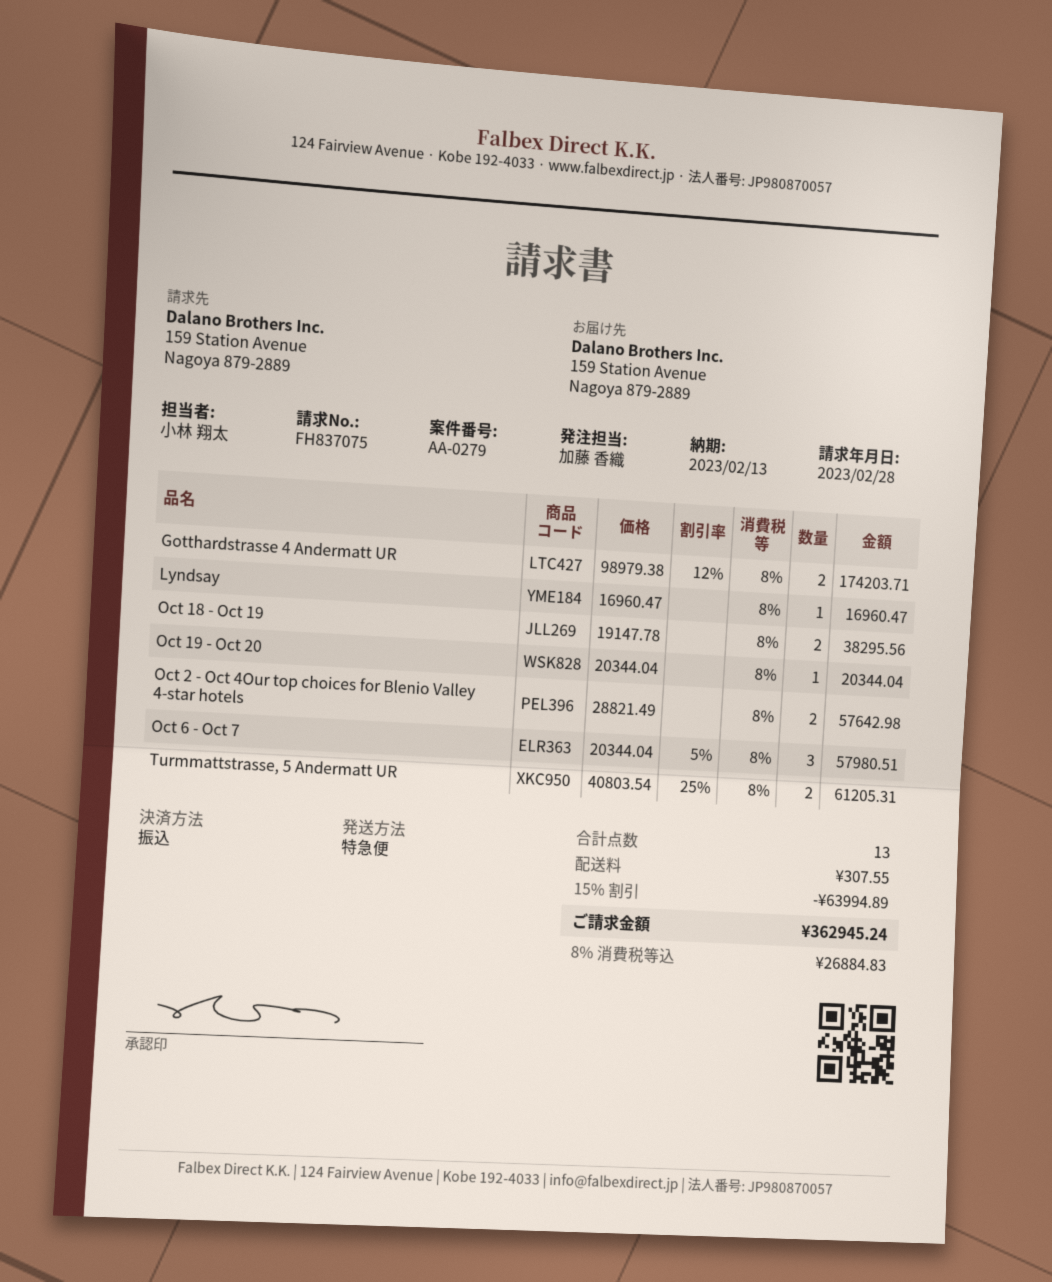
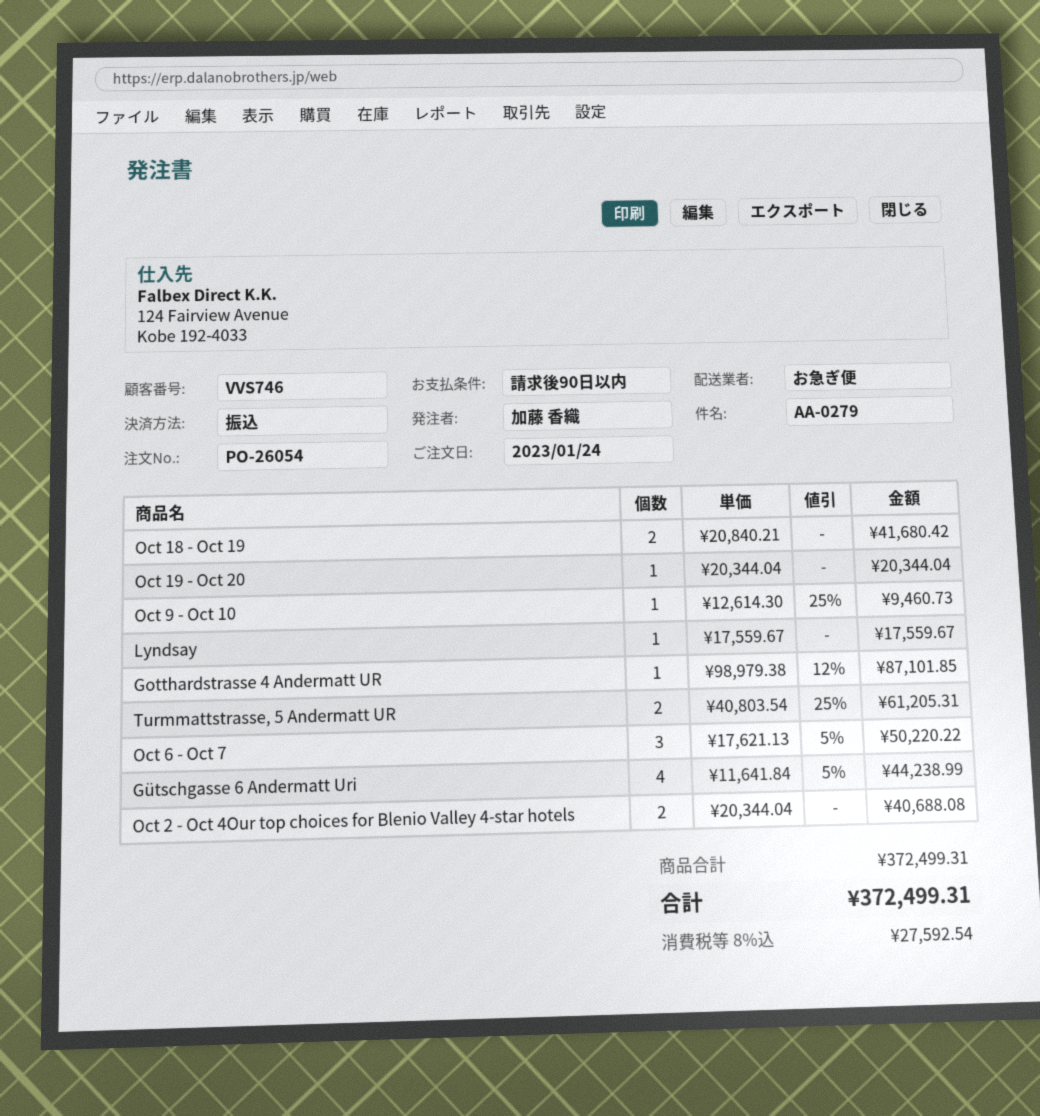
Gotthardstrasse 4 Andermatt UR: 2 x 98979.38 - 12% = 174203.71 -> 1 x 98979.38 - 12% = 87101.85
Lyndsay: 1 x 16960.47 = 16960.47 -> 1 x 17559.67 = 17559.67
Oct 18 - Oct 19: 2 x 19147.78 = 38295.56 -> 2 x 20840.21 = 41680.42
Oct 2 - Oct 4Our top choices for Blenio Valley 4-star hotels: 2 x 28821.49 = 57642.98 -> 2 x 20344.04 = 40688.08
Oct 6 - Oct 7: 3 x 20344.04 - 5% = 57980.51 -> 3 x 17621.13 - 5% = 50220.22
Oct 9 - Oct 10: none -> 1 x 12614.30 - 25% = 9460.73
Gütschgasse 6 Andermatt Uri: none -> 4 x 11641.84 - 5% = 44238.99
discount: 15% = 63994.89 -> none
shipping: 307.55 -> none
tax: 8% = 26884.83 -> 8% = 27592.54
total: 362945.24 -> 372499.31

